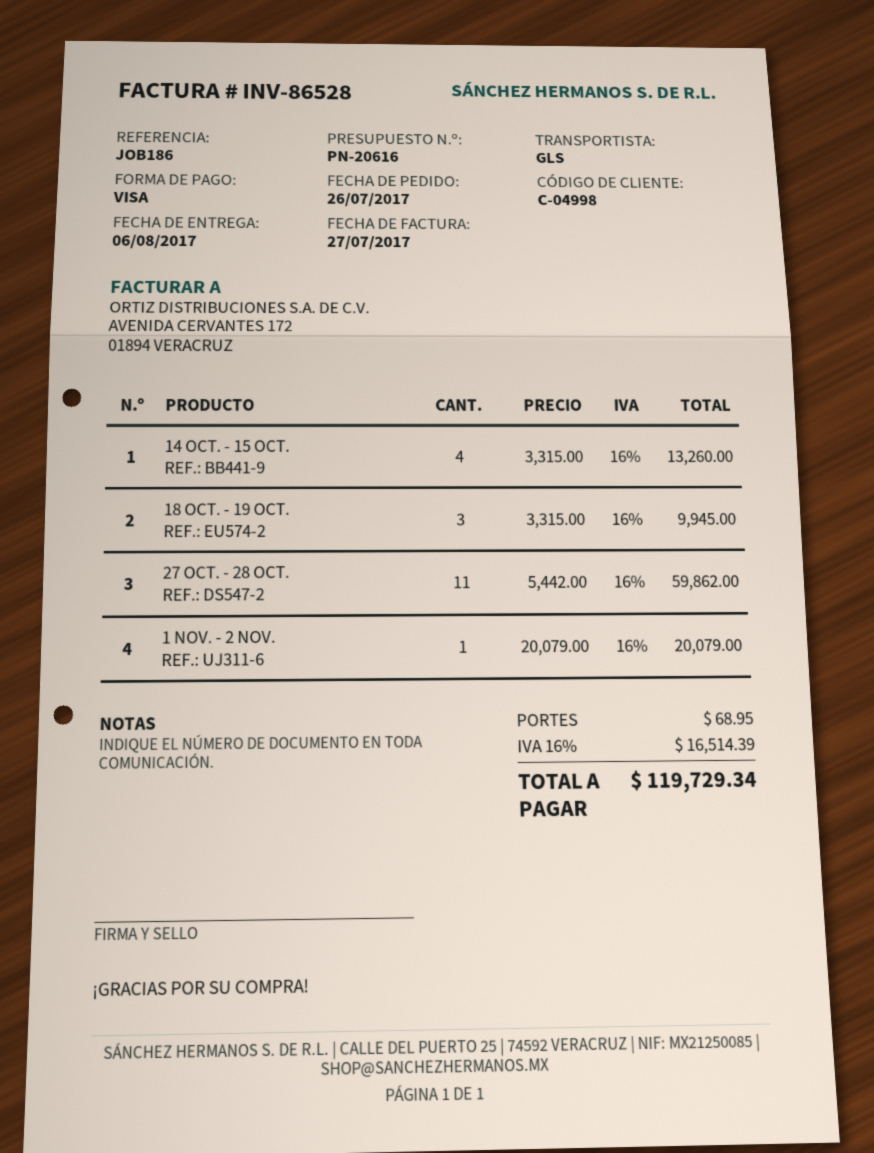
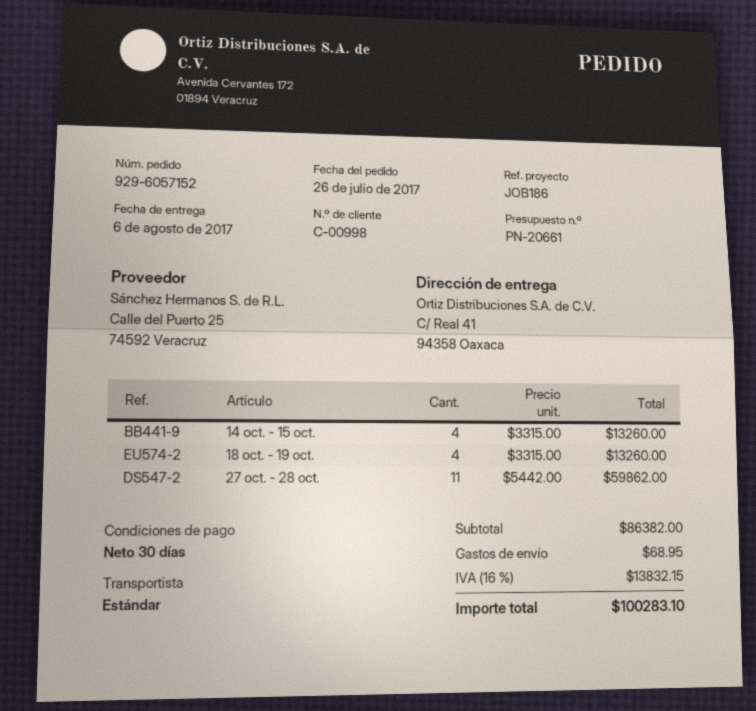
quote number: PN-20616 -> PN-20661
customer number: C-04998 -> C-00998
shipping method: GLS -> standard
18 OCT. - 19 OCT.: 3 x 3315.00 = 9945.00 -> 4 x 3315.00 = 13260.00
1 NOV. - 2 NOV.: 1 x 20079.00 = 20079.00 -> none
tax: 16% = 16514.39 -> 16% = 13832.15
total: 119729.34 -> 100283.10

